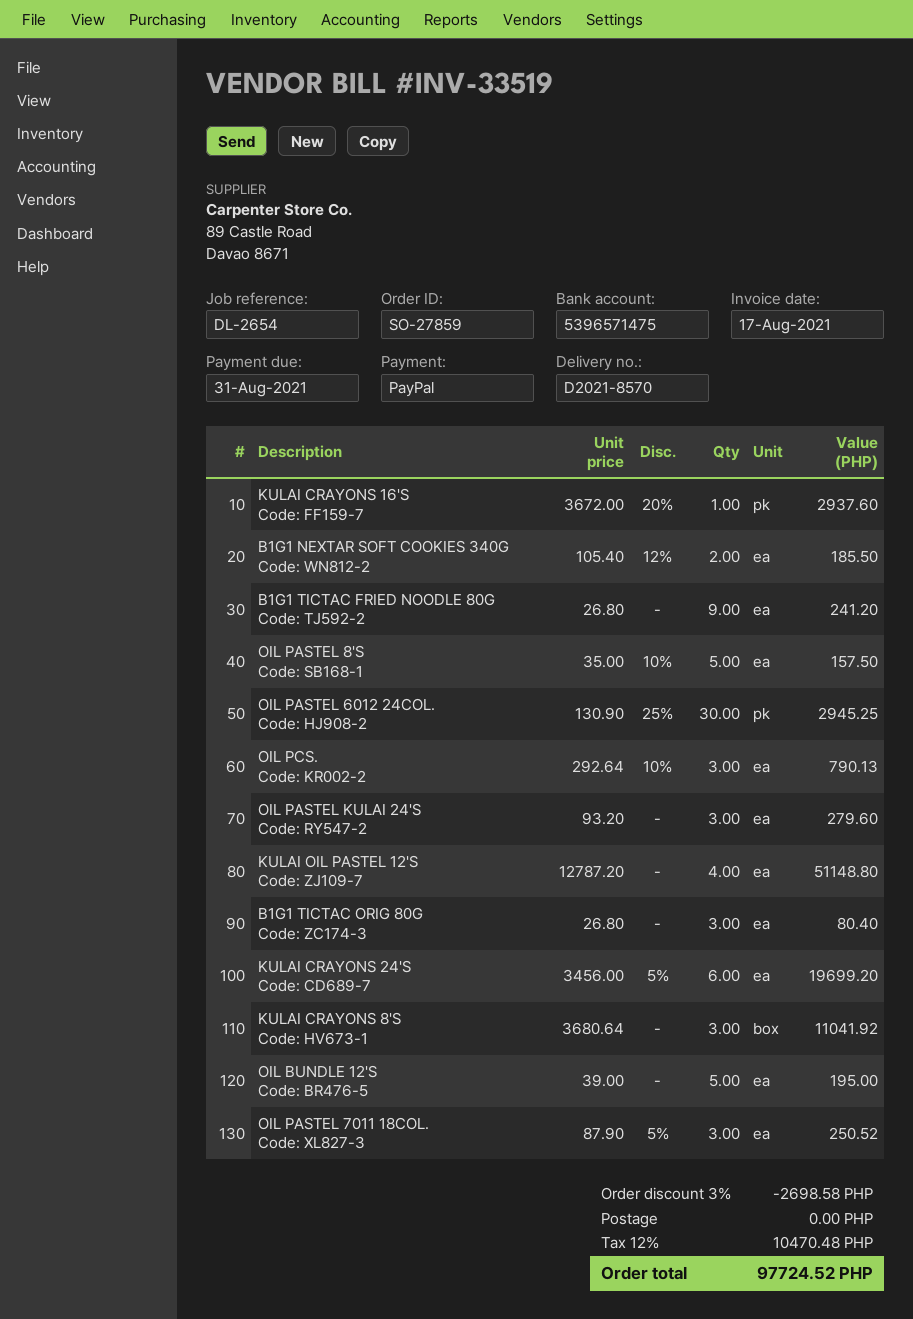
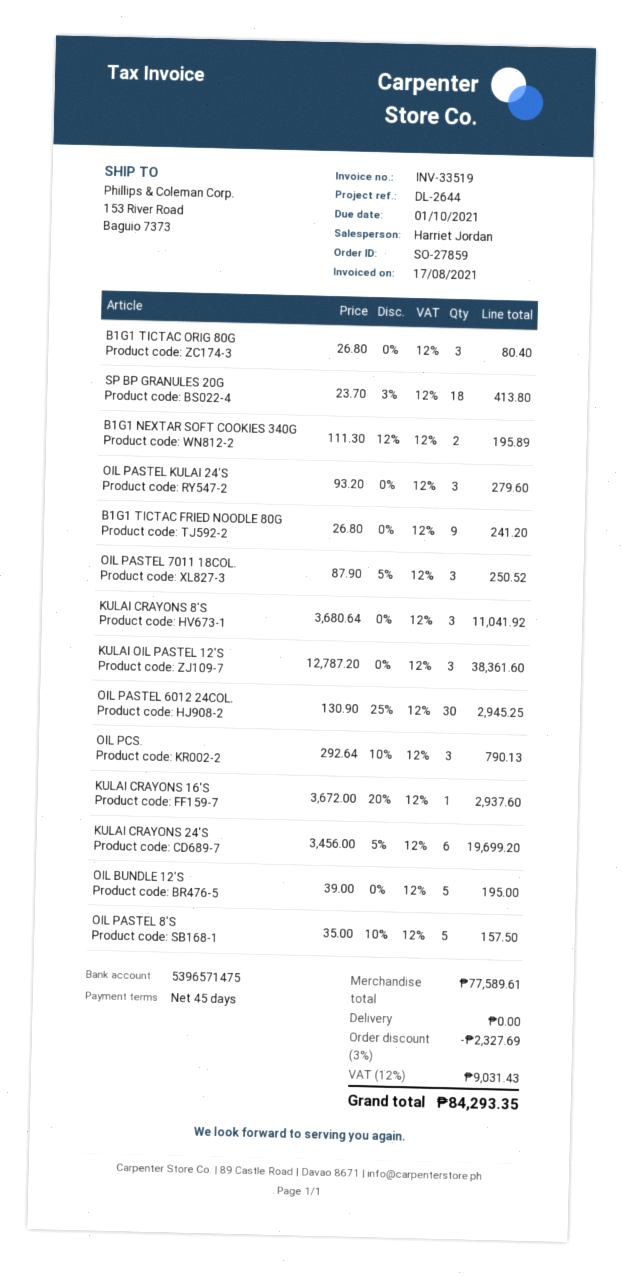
due date: 2021-08-31 -> 2021-10-01
reference: DL-2654 -> DL-2644
B1G1 NEXTAR SOFT COOKIES 340G: 2 x 105.40 - 12% = 185.50 -> 2 x 111.30 - 12% = 195.89
KULAI OIL PASTEL 12'S: 4 x 12787.20 = 51148.80 -> 3 x 12787.20 = 38361.60
SP BP GRANULES 20G: none -> 18 x 23.70 - 3% = 413.80
discount: 3% = 2698.58 -> 3% = 2327.69
tax: 12% = 10470.48 -> 12% = 9031.43
total: 97724.52 -> 84293.35

